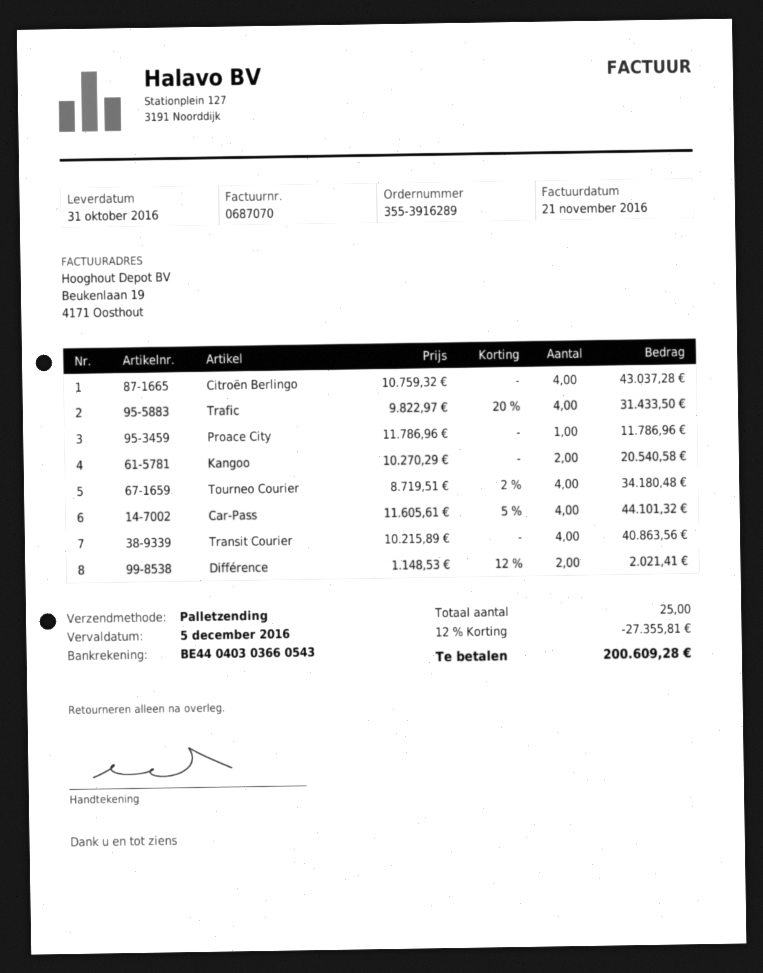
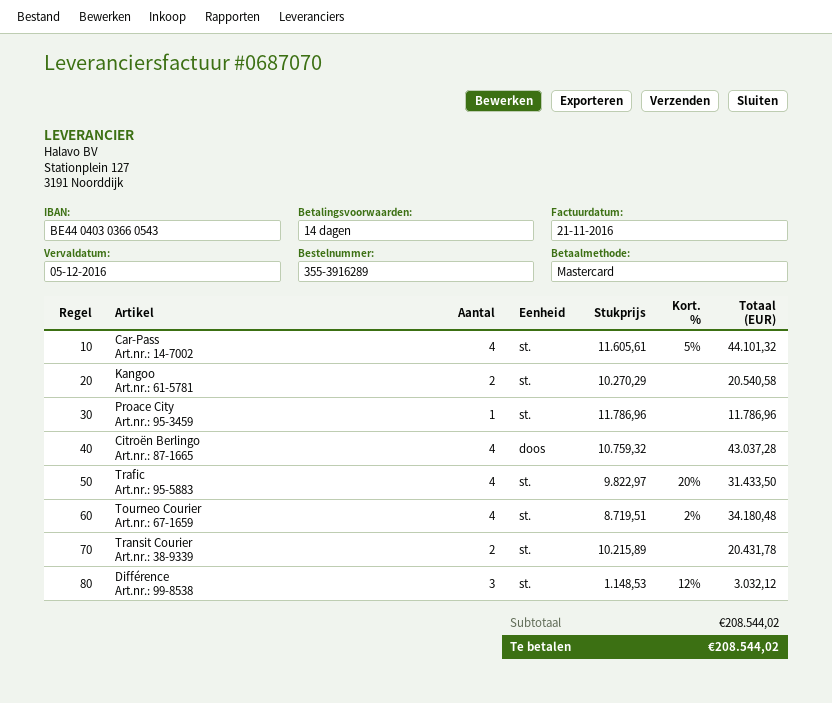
Transit Courier: 4 x 10215.89 = 40863.56 -> 2 x 10215.89 = 20431.78
Différence: 2 x 1148.53 - 12% = 2021.41 -> 3 x 1148.53 - 12% = 3032.12
discount: 12% = 27355.81 -> none
total: 200609.28 -> 208544.02

